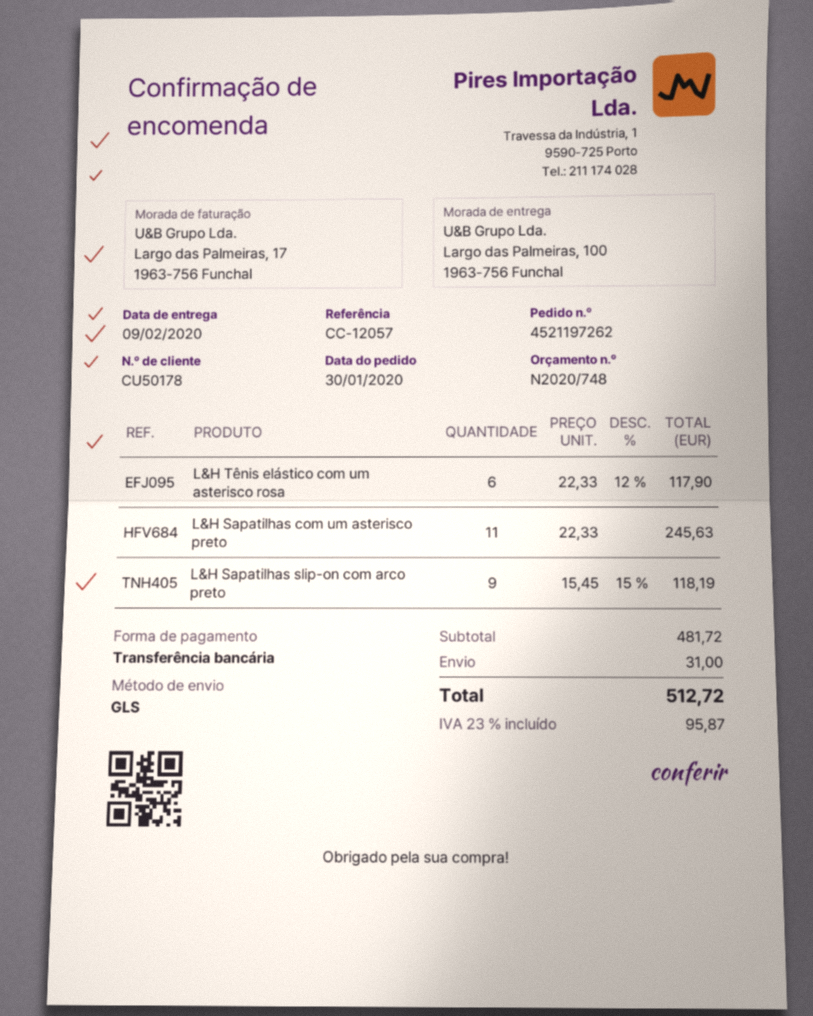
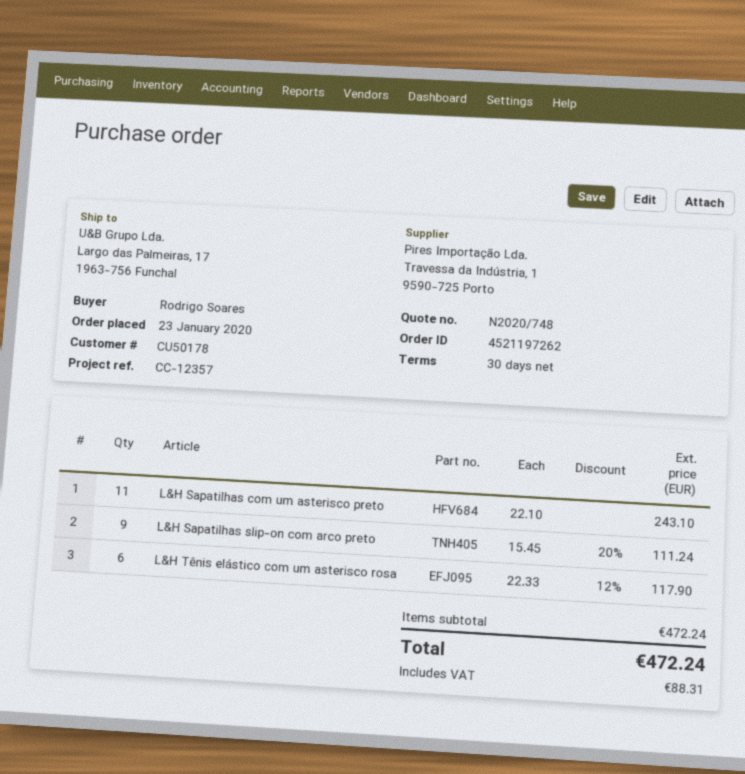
order date: 2020-01-30 -> 2020-01-23
reference: CC-12057 -> CC-12357
ship to: Largo das Palmeiras, 100, 1963-756 Funchal -> Largo das Palmeiras, 17, 1963-756 Funchal
L&H Sapatilhas com um asterisco preto: 11 x 22.33 = 245.63 -> 11 x 22.10 = 243.10
L&H Sapatilhas slip-on com arco preto: 9 x 15.45 - 15% = 118.19 -> 9 x 15.45 - 20% = 111.24
subtotal: 481.72 -> 472.24
shipping: 31.00 -> none
tax: 95.87 -> 88.31
total: 512.72 -> 472.24

